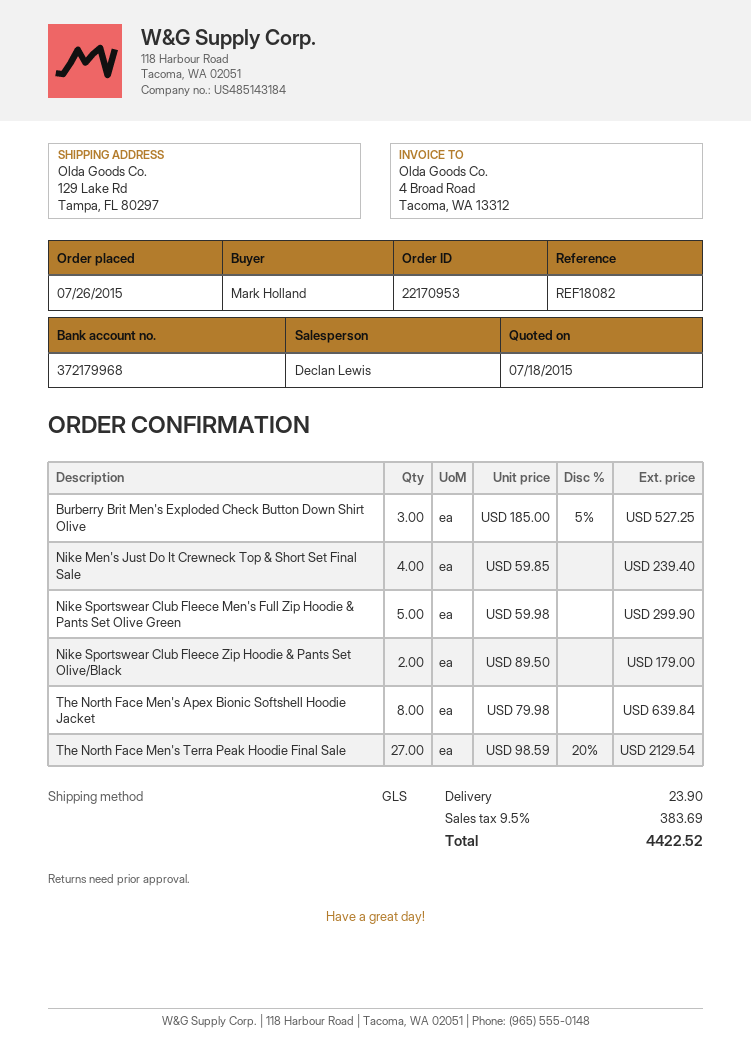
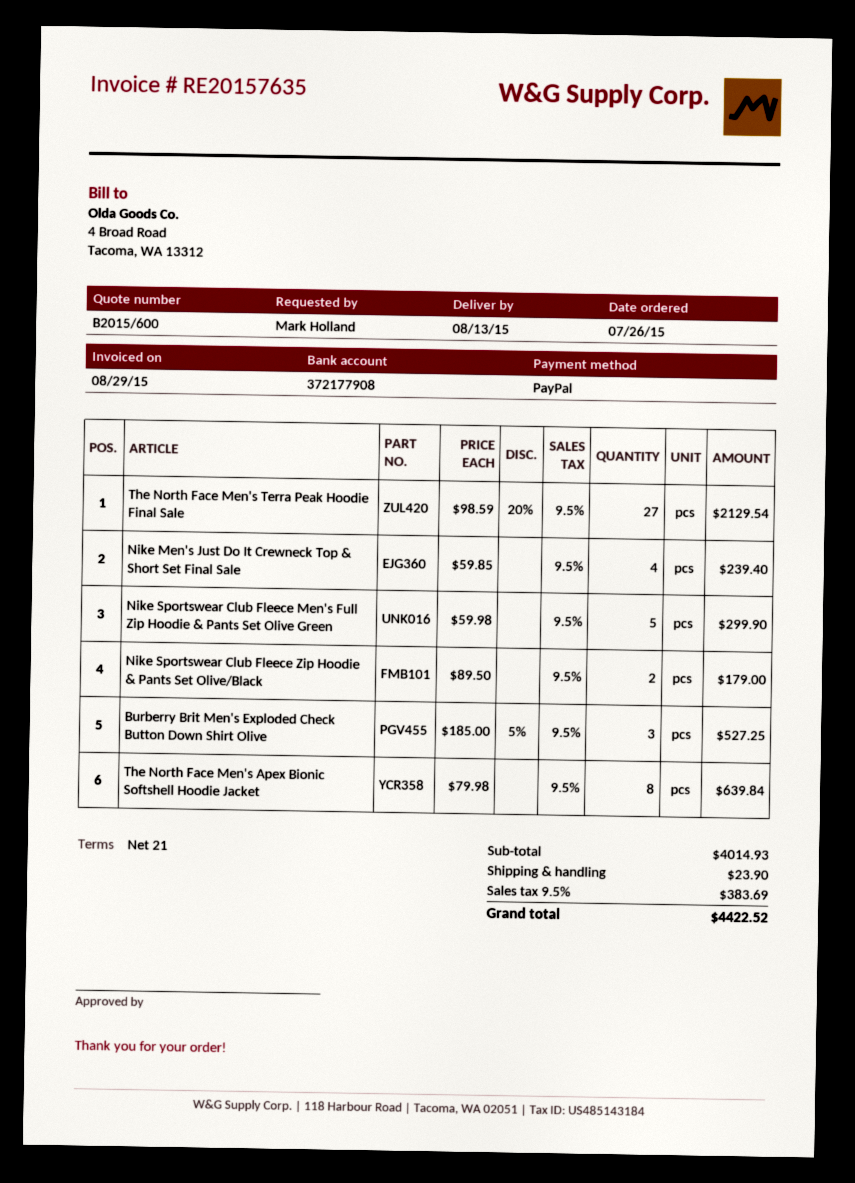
bank account: 372179968 -> 372177908

